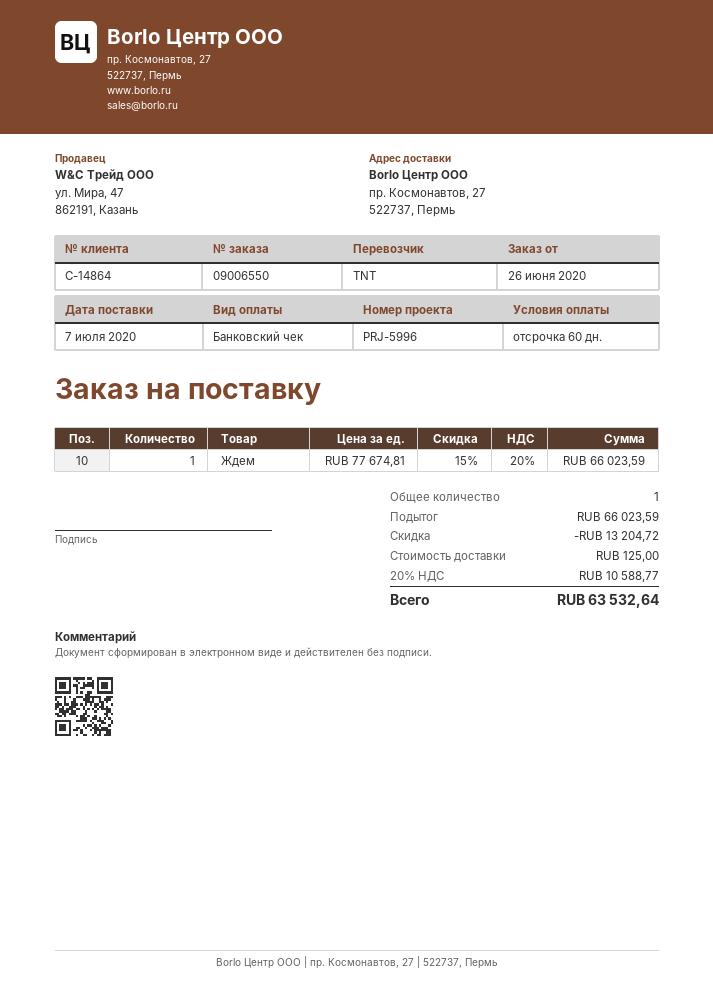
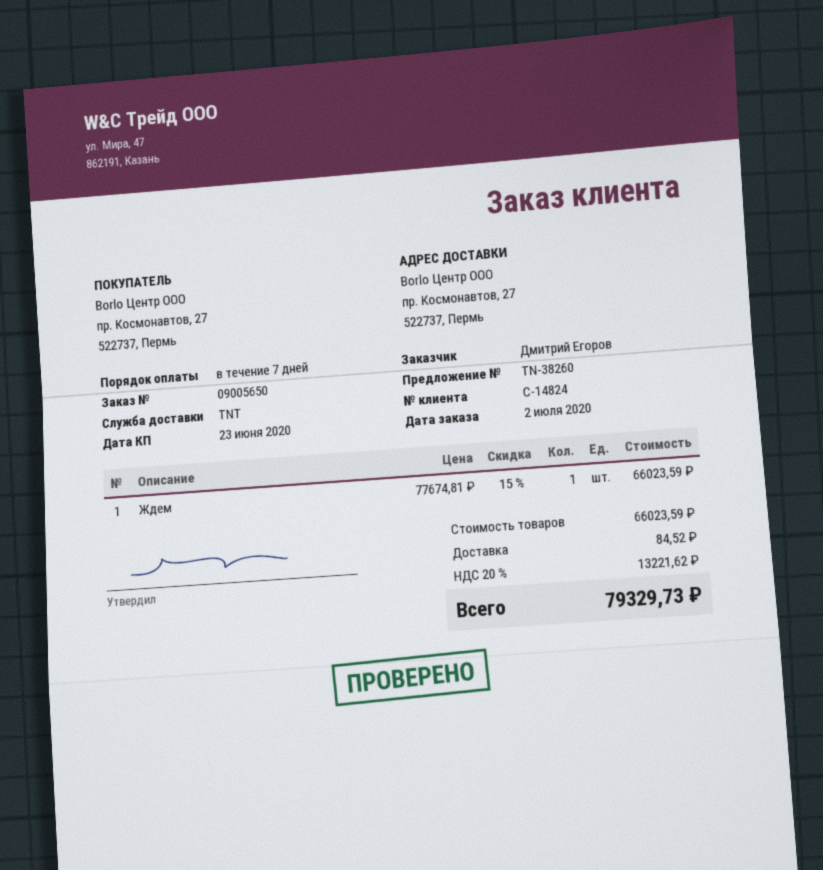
order number: 09006550 -> 09005650
order date: 2020-06-26 -> 2020-07-02
payment terms: 60 days -> 7 days
customer number: C-14864 -> C-14824
discount: 13204.72 -> none
shipping: 125.00 -> 84.52
tax: 20% = 10588.77 -> 20% = 13221.62
total: 63532.64 -> 79329.73

